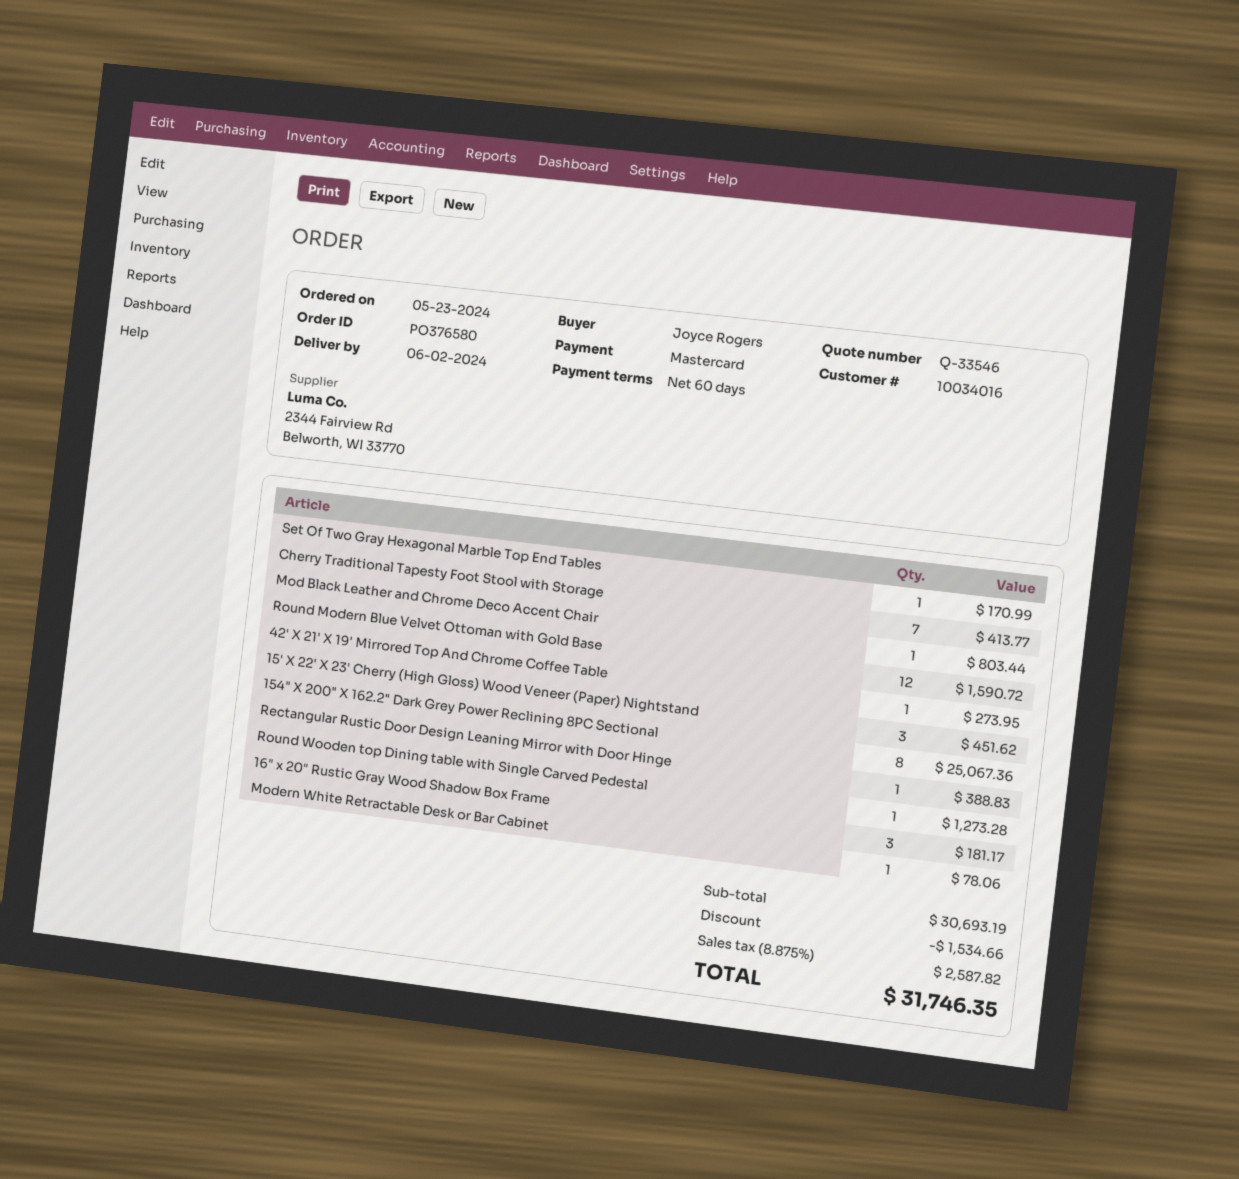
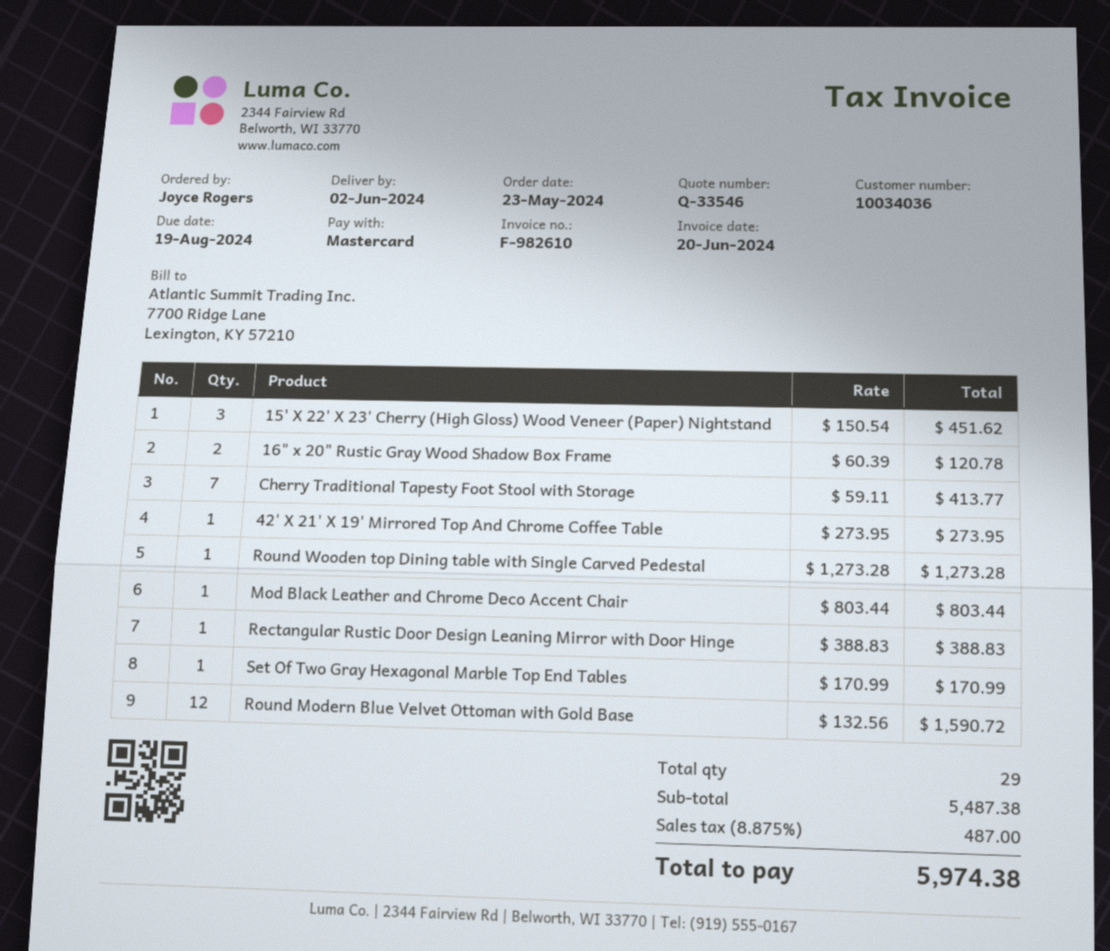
customer number: 10034016 -> 10034036
154" X 200" X 162.2" Dark Grey Power Reclining 8PC Sectional: 8 for 25067.36 -> none
16" x 20" Rustic Gray Wood Shadow Box Frame: 3 for 181.17 -> 2 for 120.78
Modern White Retractable Desk or Bar Cabinet: 1 for 78.06 -> none
subtotal: 30693.19 -> 5487.38
discount: 1534.66 -> none
tax: 8.875% = 2587.82 -> 8.875% = 487.00
total: 31746.35 -> 5974.38

